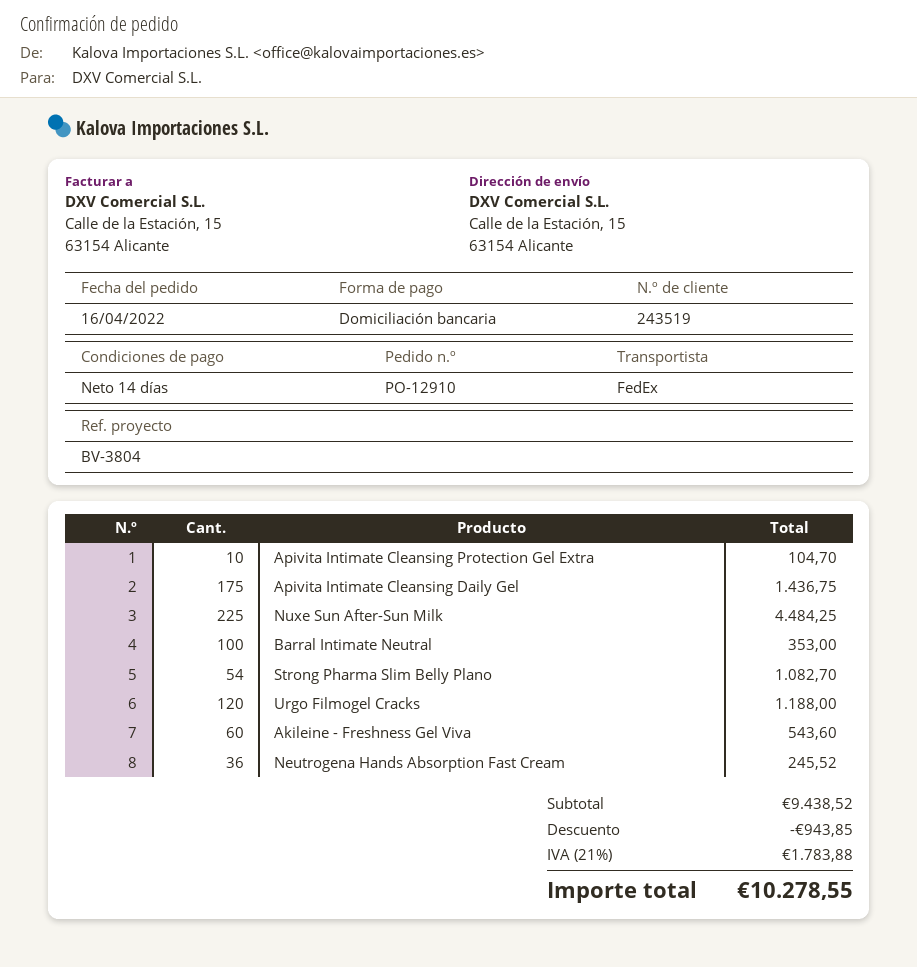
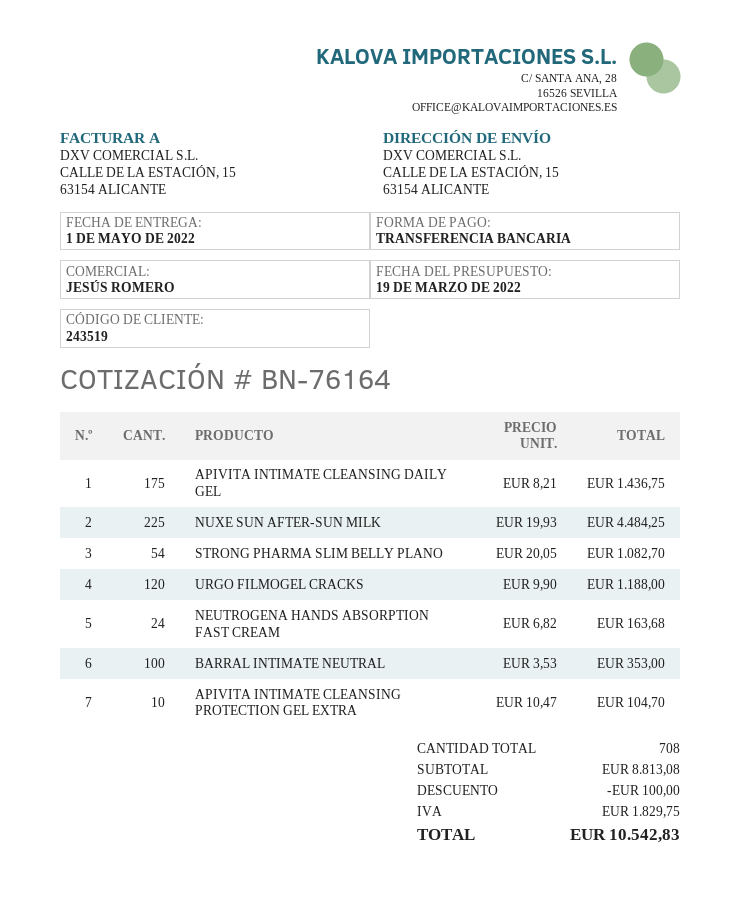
payment method: direct debit -> bank transfer
Akileine - Freshness Gel Viva: 60 for 543.60 -> none
Neutrogena Hands Absorption Fast Cream: 36 for 245.52 -> 24 for 163.68
subtotal: 9438.52 -> 8813.08
discount: 943.85 -> 100.00
tax: 1783.88 -> 1829.75
total: 10278.55 -> 10542.83

